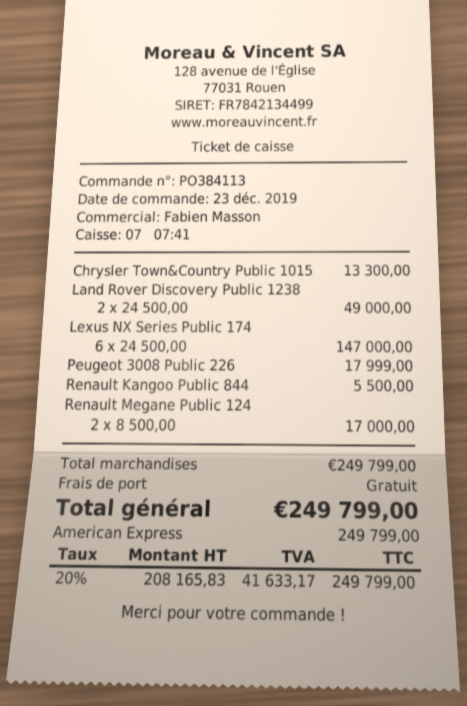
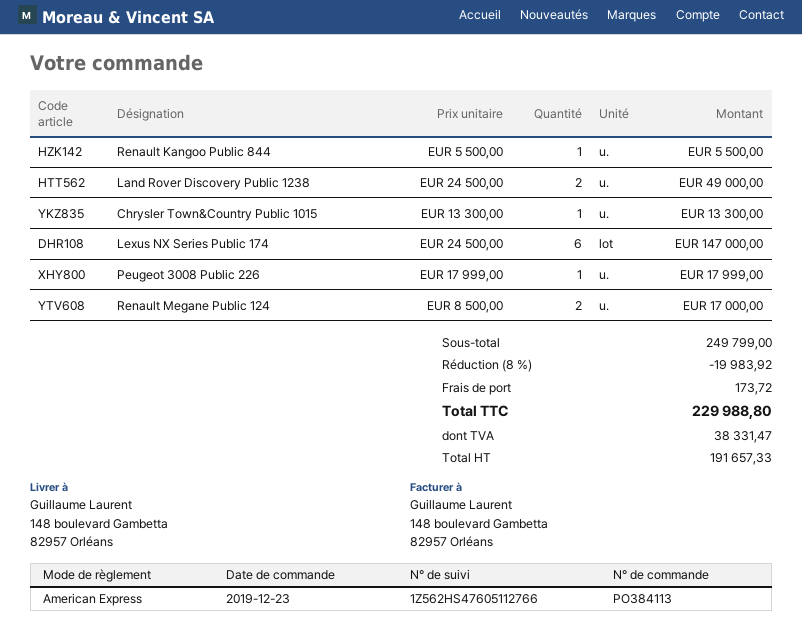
discount: none -> 8% = 19983.92
shipping: 0.00 -> 173.72
net: 208165.83 -> 191657.33
tax: 41633.17 -> 38331.47
total: 249799.00 -> 229988.80

